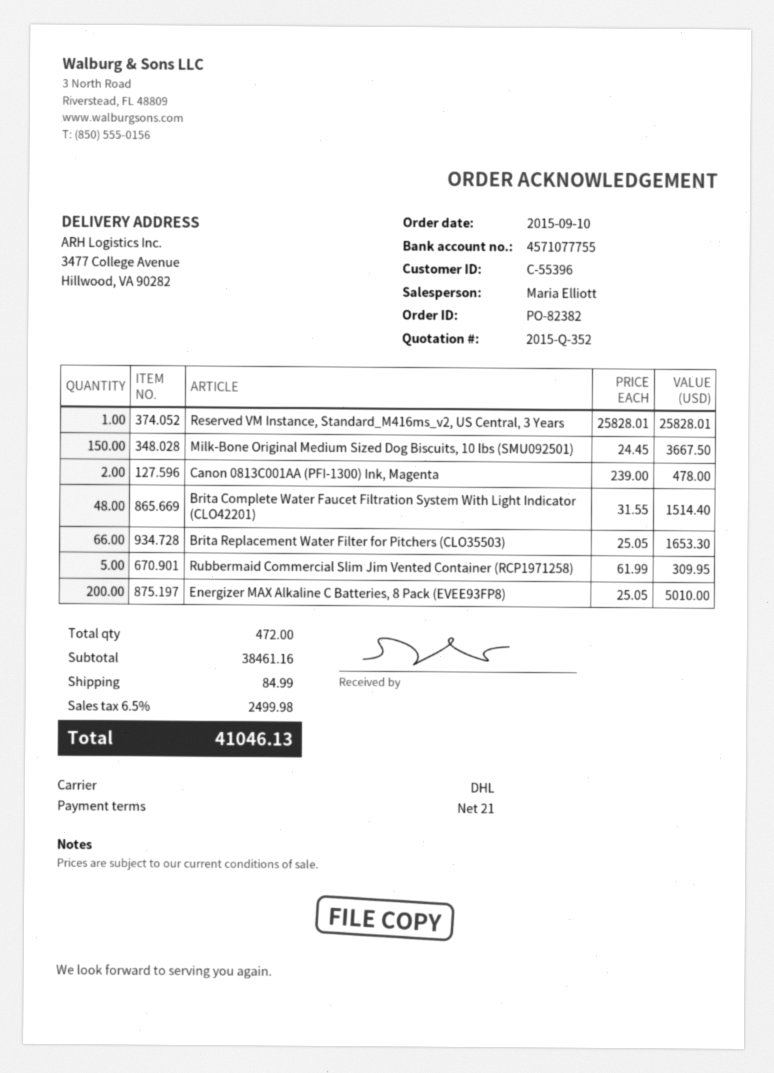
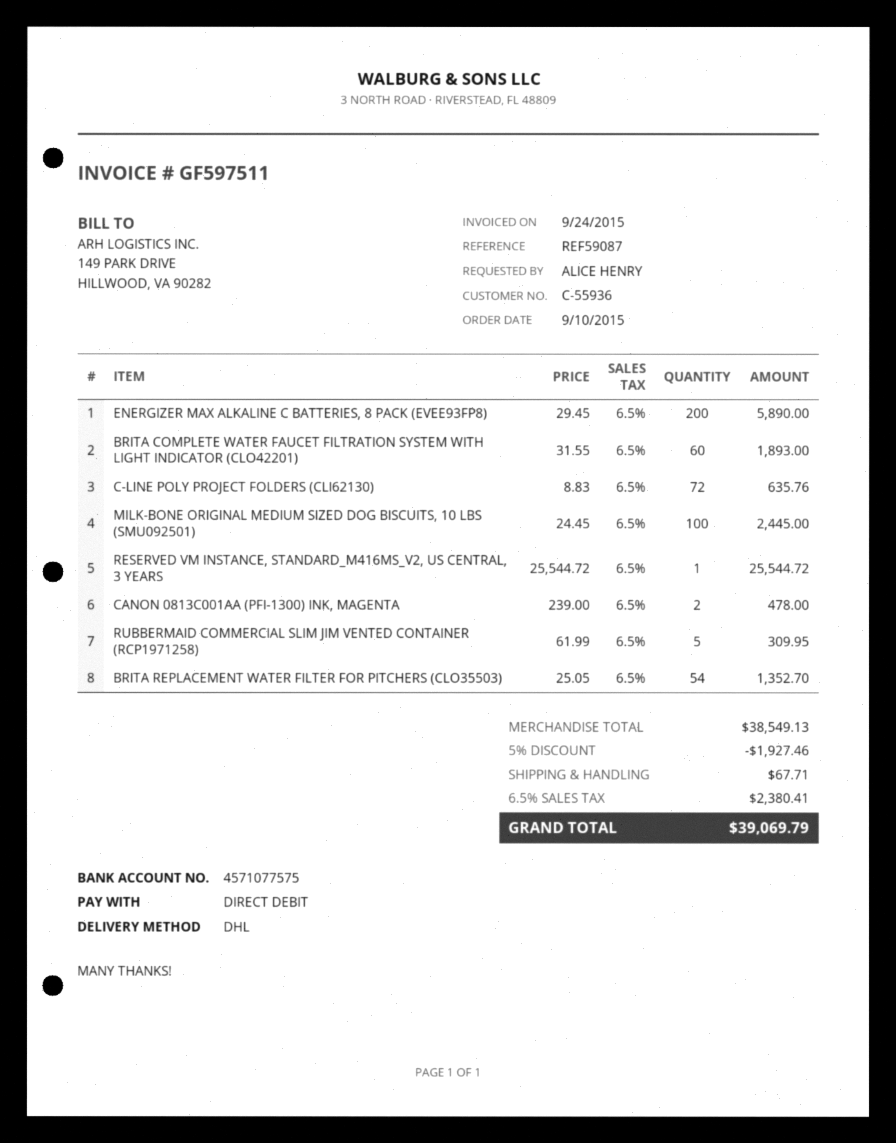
customer number: C-55396 -> C-55936
bank account: 4571077755 -> 4571077575
Reserved VM Instance, Standard_M416ms_v2, US Central, 3 Years: 1 x 25828.01 = 25828.01 -> 1 x 25544.72 = 25544.72
Milk-Bone Original Medium Sized Dog Biscuits, 10 lbs (SMU092501): 150 x 24.45 = 3667.50 -> 100 x 24.45 = 2445.00
Brita Complete Water Faucet Filtration System With Light Indicator (CLO42201): 48 x 31.55 = 1514.40 -> 60 x 31.55 = 1893.00
Brita Replacement Water Filter for Pitchers (CLO35503): 66 x 25.05 = 1653.30 -> 54 x 25.05 = 1352.70
Energizer MAX Alkaline C Batteries, 8 Pack (EVEE93FP8): 200 x 25.05 = 5010.00 -> 200 x 29.45 = 5890.00
C-LINE POLY PROJECT FOLDERS (CLI62130): none -> 72 x 8.83 = 635.76
subtotal: 38461.16 -> 38549.13
discount: none -> 5% = 1927.46
shipping: 84.99 -> 67.71
tax: 6.5% = 2499.98 -> 6.5% = 2380.41
total: 41046.13 -> 39069.79

